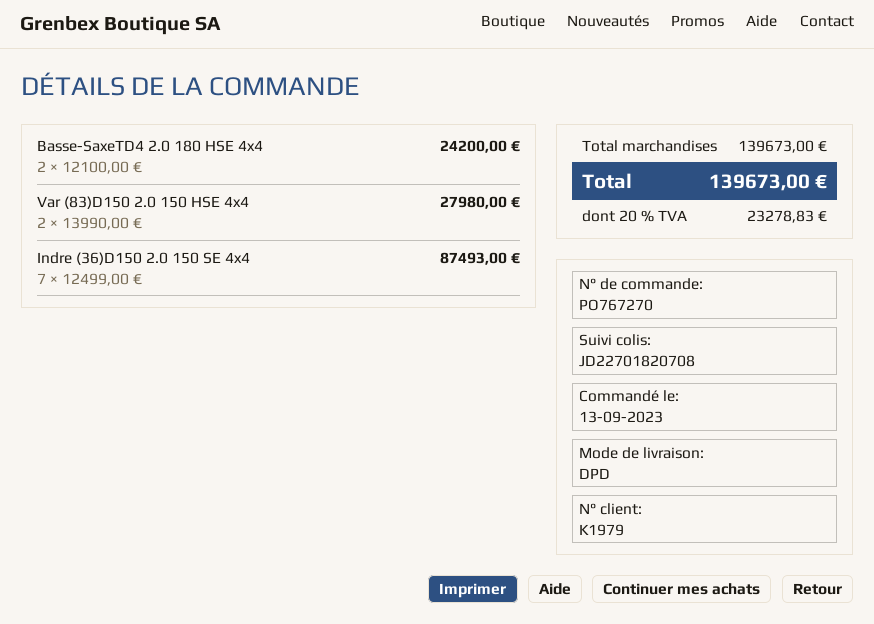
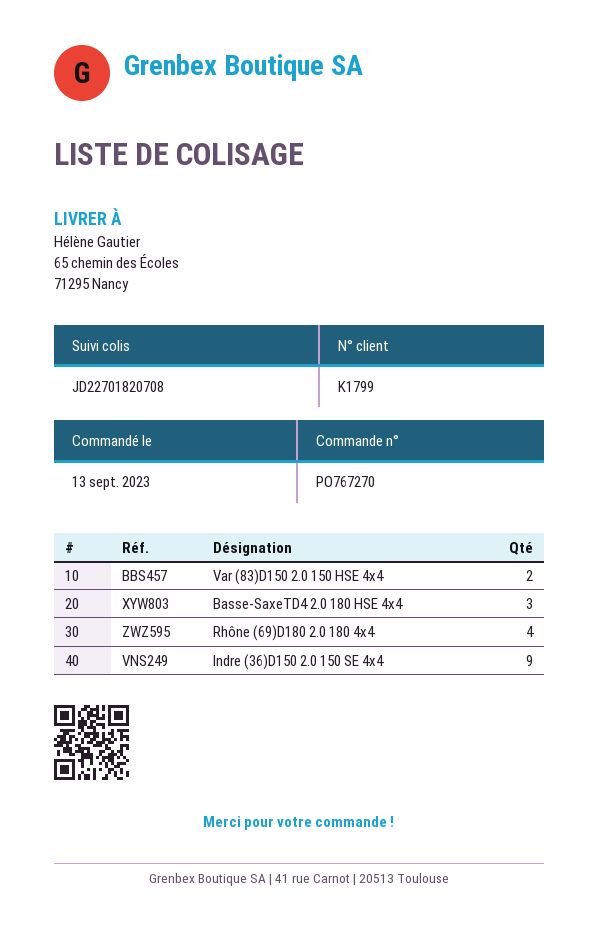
customer number: K1979 -> K1799
Basse-SaxeTD4 2.0 180 HSE 4x4: 2 -> 3
Indre (36)D150 2.0 150 SE 4x4: 7 -> 9
Rhône (69)D180 2.0 180 4x4: none -> 4

